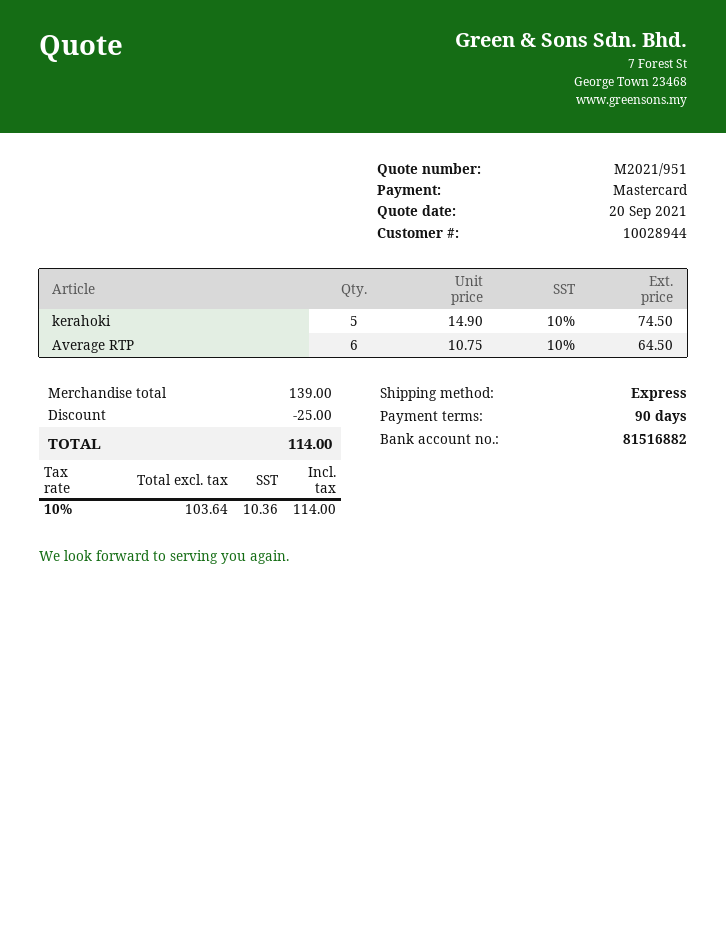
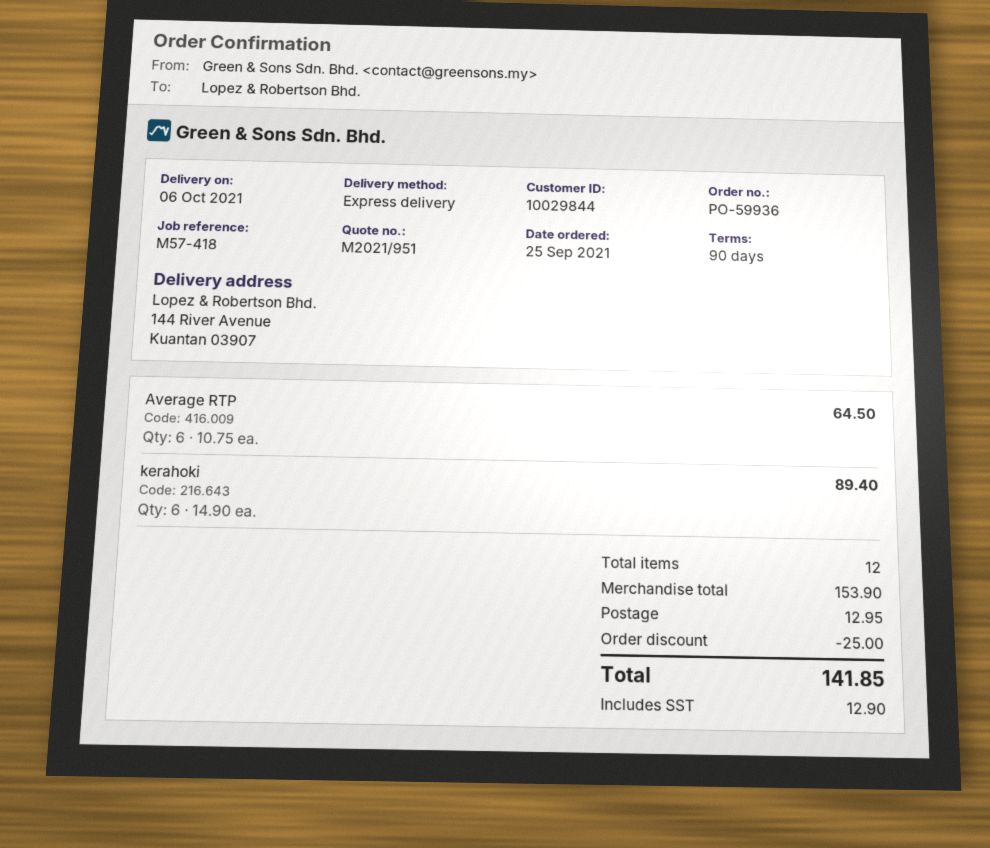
customer number: 10028944 -> 10029844
kerahoki: 5 x 14.90 = 74.50 -> 6 x 14.90 = 89.40
subtotal: 139.00 -> 153.90
shipping: none -> 12.95
tax: 10.36 -> 12.90
total: 114.00 -> 141.85

